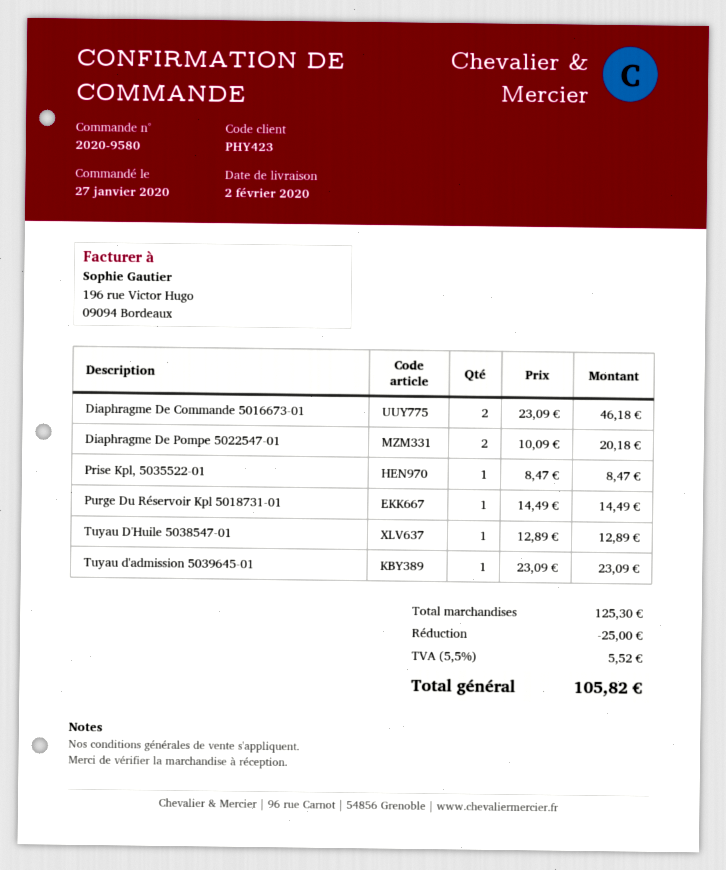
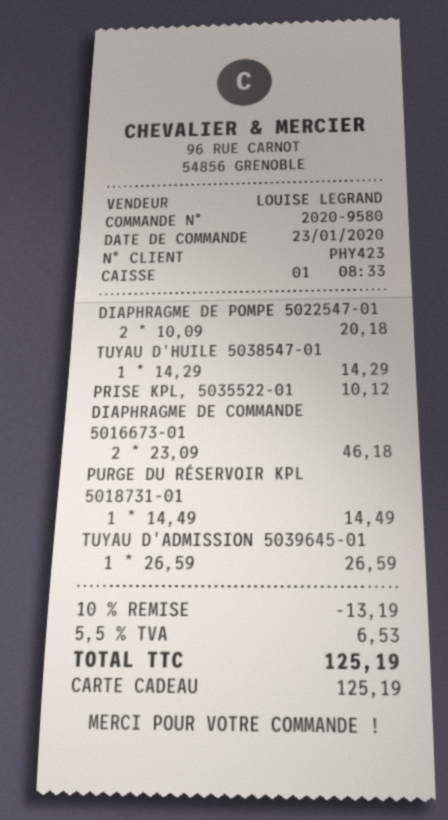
order date: 2020-01-27 -> 2020-01-23
Prise Kpl, 5035522-01: 1 x 8.47 = 8.47 -> 1 x 10.12 = 10.12
Tuyau D'Huile 5038547-01: 1 x 12.89 = 12.89 -> 1 x 14.29 = 14.29
Tuyau d'admission 5039645-01: 1 x 23.09 = 23.09 -> 1 x 26.59 = 26.59
discount: 25.00 -> 13.19
tax: 5.5% = 5.52 -> 5.5% = 6.53
total: 105.82 -> 125.19

